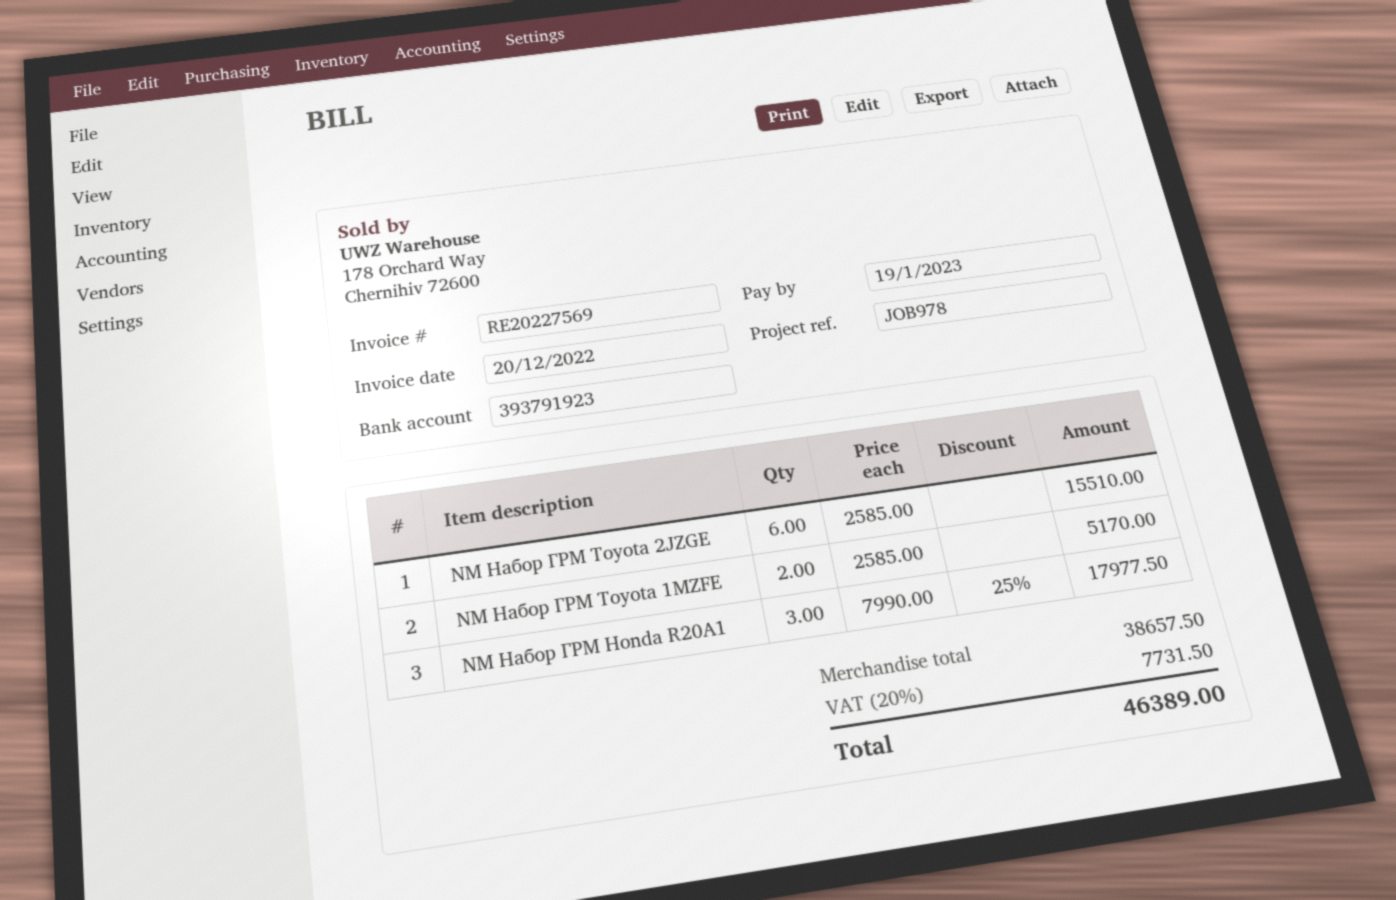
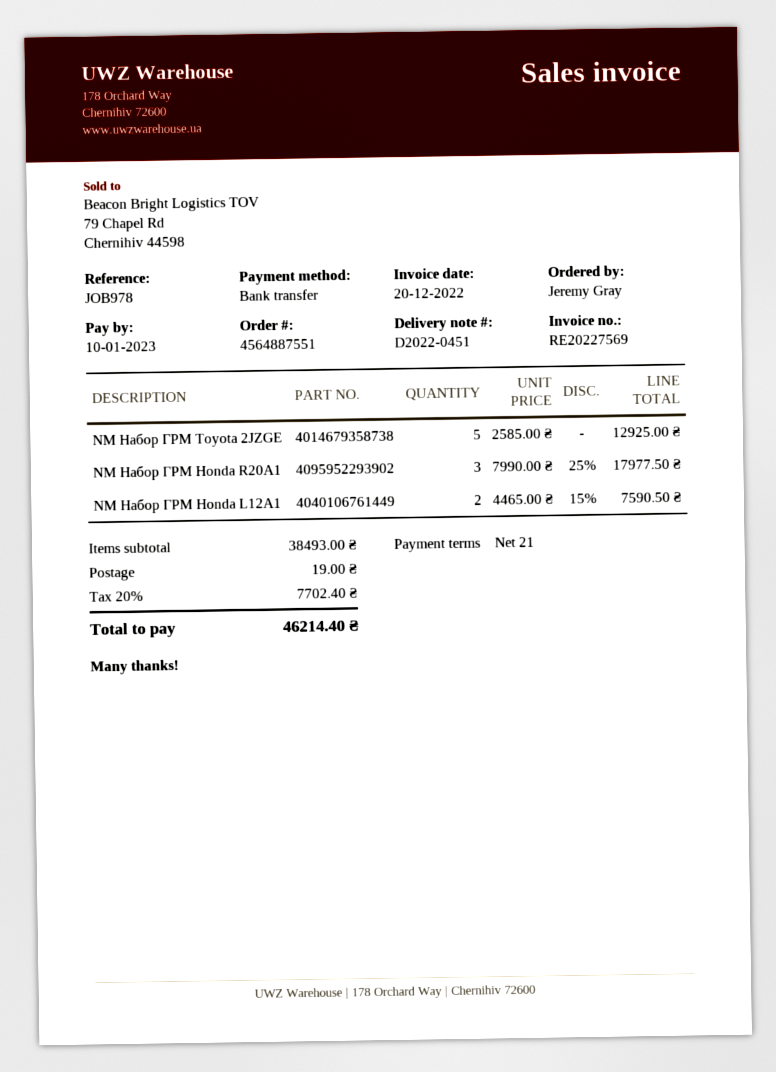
due date: 2023-01-19 -> 2023-01-10
NM Набор ГРМ Toyota 2JZGE: 6 x 2585.00 = 15510.00 -> 5 x 2585.00 = 12925.00
NM Набор ГРМ Toyota 1MZFE: 2 x 2585.00 = 5170.00 -> none
NM Набор ГРМ Honda L12A1: none -> 2 x 4465.00 - 15% = 7590.50
subtotal: 38657.50 -> 38493.00
shipping: none -> 19.00
tax: 20% = 7731.50 -> 20% = 7702.40
total: 46389.00 -> 46214.40

